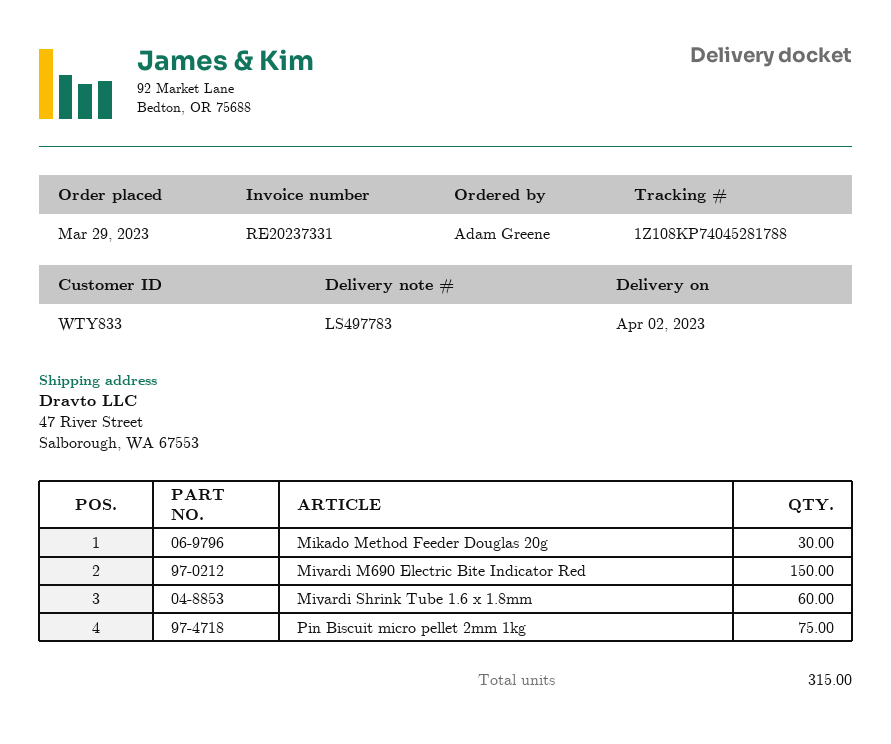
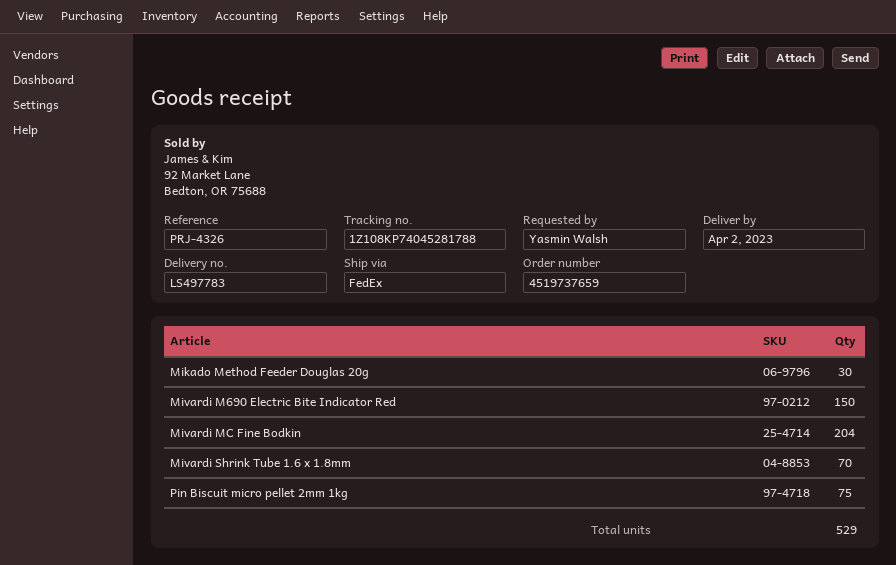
ordered by: Adam Greene -> Yasmin Walsh
Mivardi Shrink Tube 1.6 x 1.8mm: 60 -> 70
Mivardi MC Fine Bodkin: none -> 204
total quantity: 315 -> 529

